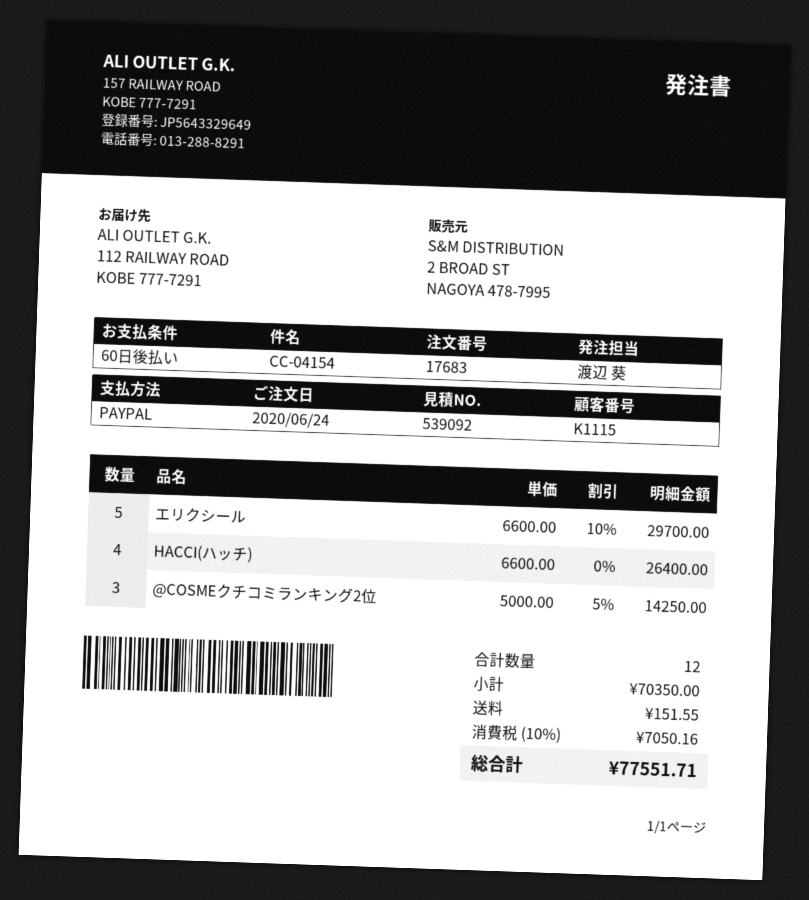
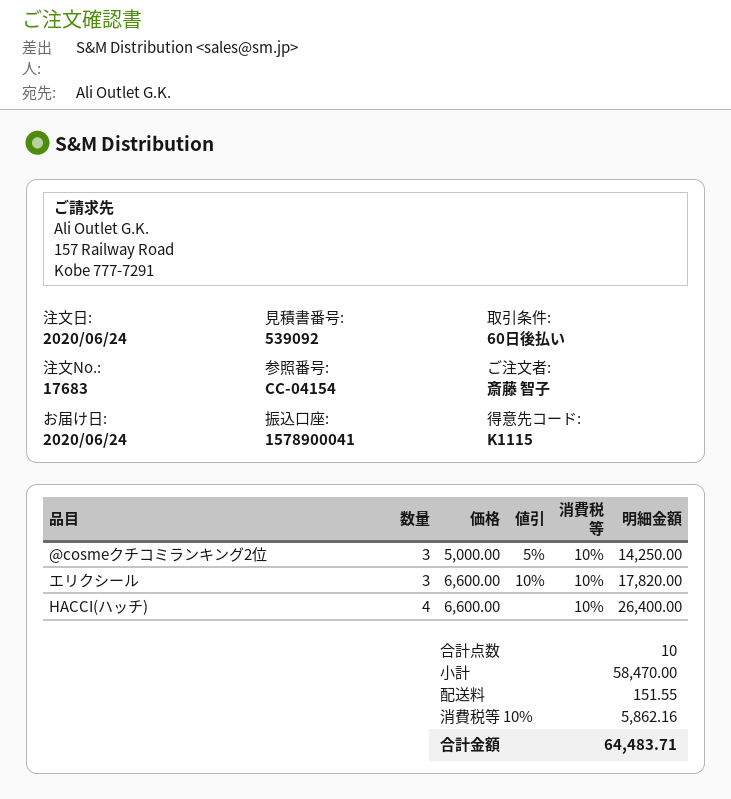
ordered by: 渡辺 葵 -> 斎藤 智子
エリクシール: 5 x 6600.00 - 10% = 29700.00 -> 3 x 6600.00 - 10% = 17820.00
total quantity: 12 -> 10
subtotal: 70350.00 -> 58470.00
tax: 10% = 7050.16 -> 10% = 5862.16
total: 77551.71 -> 64483.71

